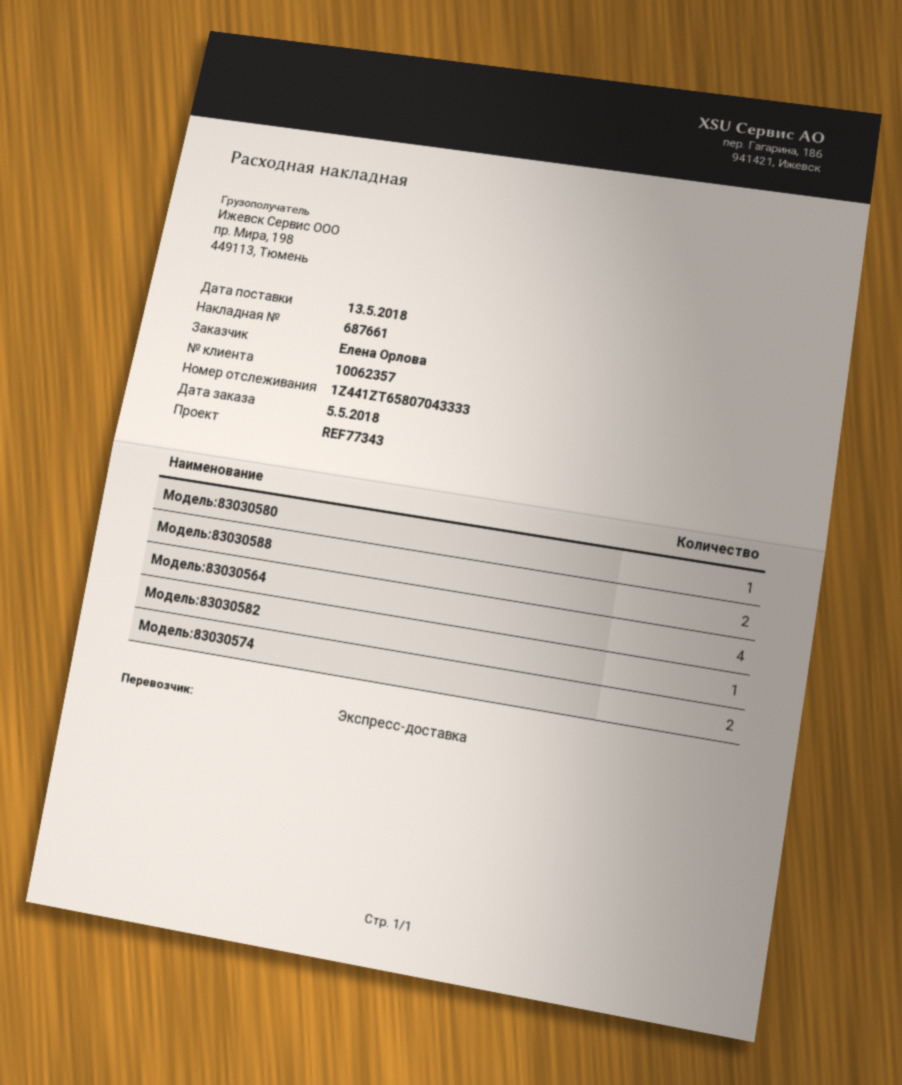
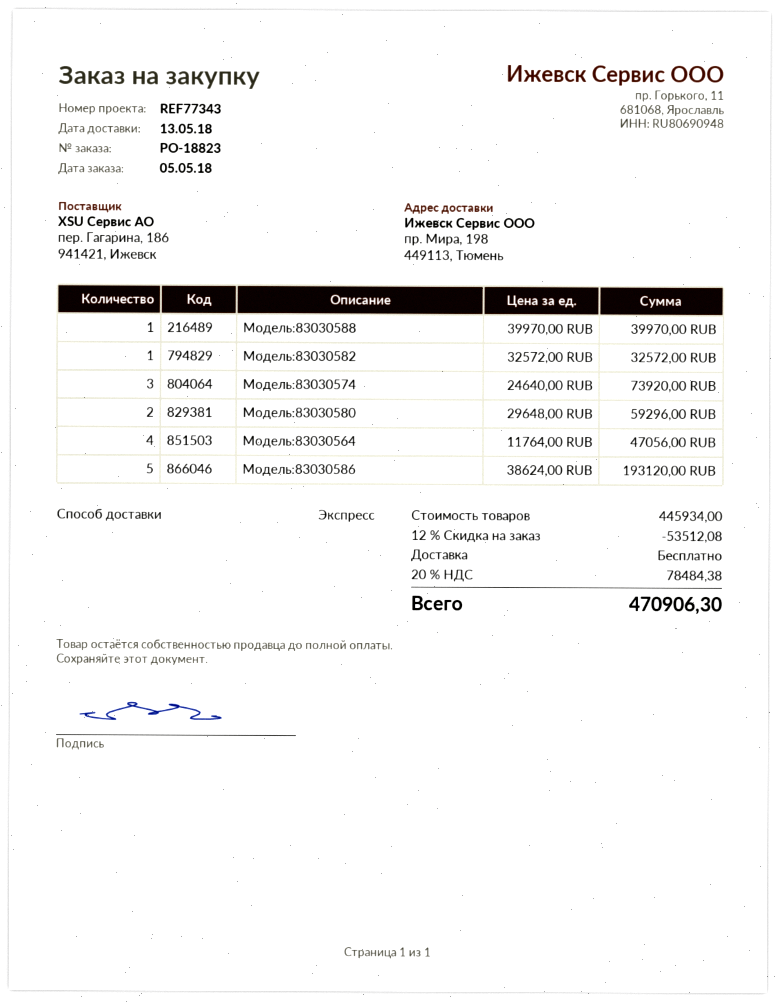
Модель:83030580: 1 -> 2
Модель:83030588: 2 -> 1
Модель:83030574: 2 -> 3
Модель:83030586: none -> 5

